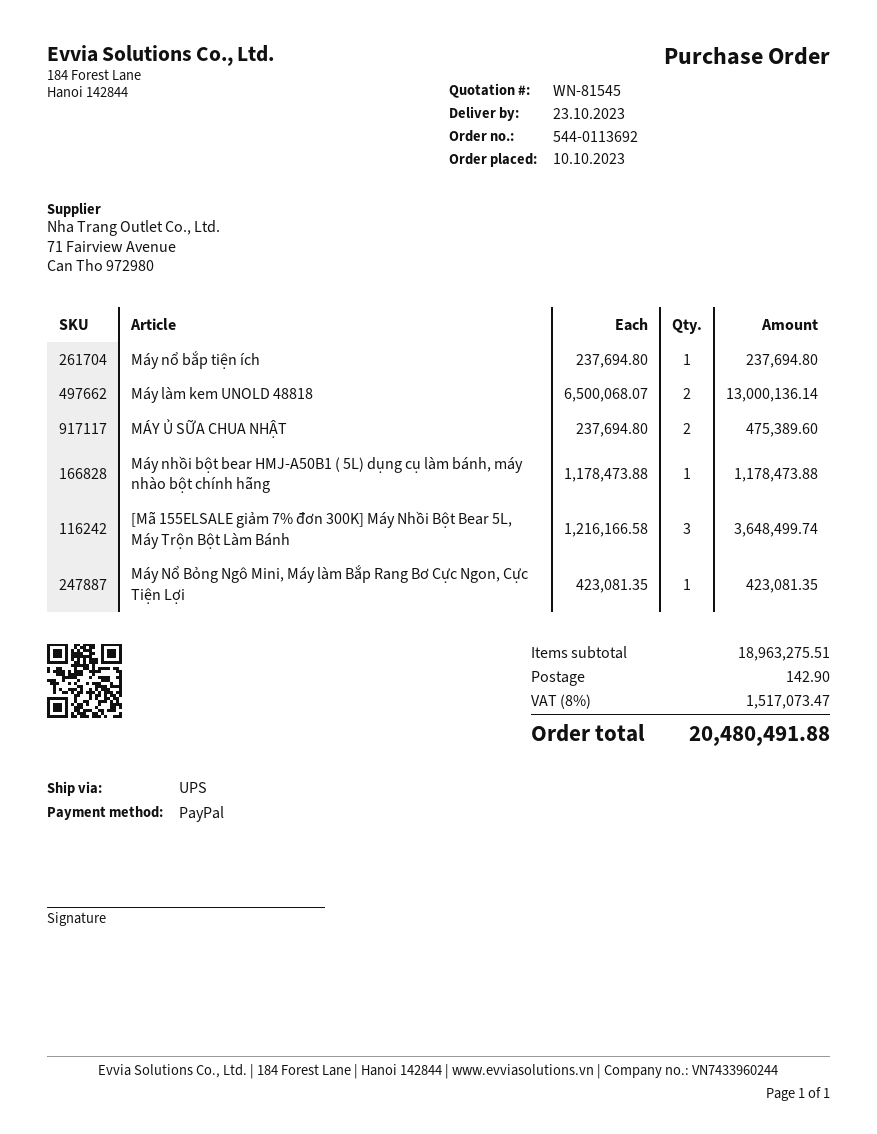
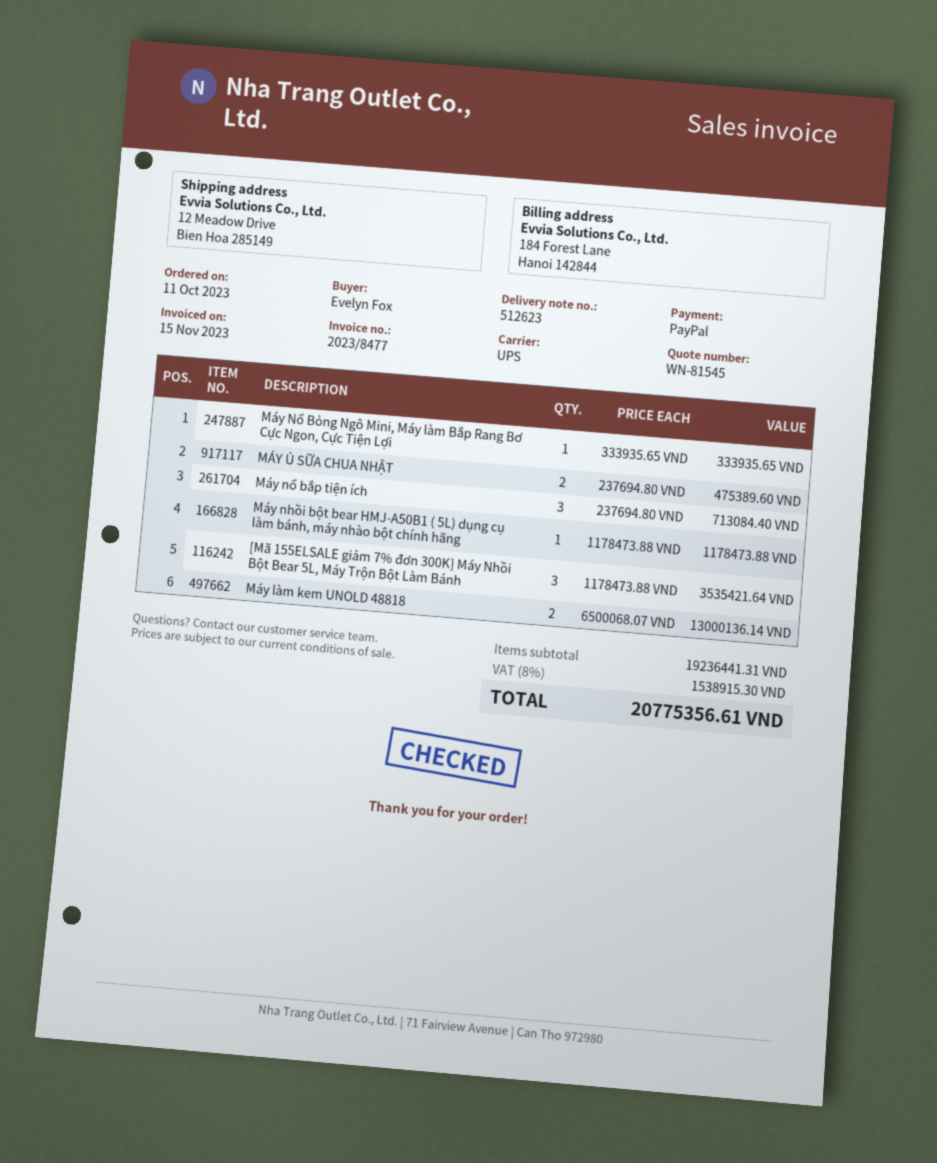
order date: 2023-10-10 -> 2023-10-11
Máy nổ bắp tiện ích: 1 x 237694.80 = 237694.80 -> 3 x 237694.80 = 713084.40
[Mã 155ELSALE giảm 7% đơn 300K] Máy Nhồi Bột Bear 5L, Máy Trộn Bột Làm Bánh: 3 x 1216166.58 = 3648499.74 -> 3 x 1178473.88 = 3535421.64
Máy Nổ Bỏng Ngô Mini, Máy làm Bắp Rang Bơ Cực Ngon, Cực Tiện Lợi: 1 x 423081.35 = 423081.35 -> 1 x 333935.65 = 333935.65
subtotal: 18963275.51 -> 19236441.31
shipping: 142.90 -> none
tax: 8% = 1517073.47 -> 8% = 1538915.30
total: 20480491.88 -> 20775356.61

